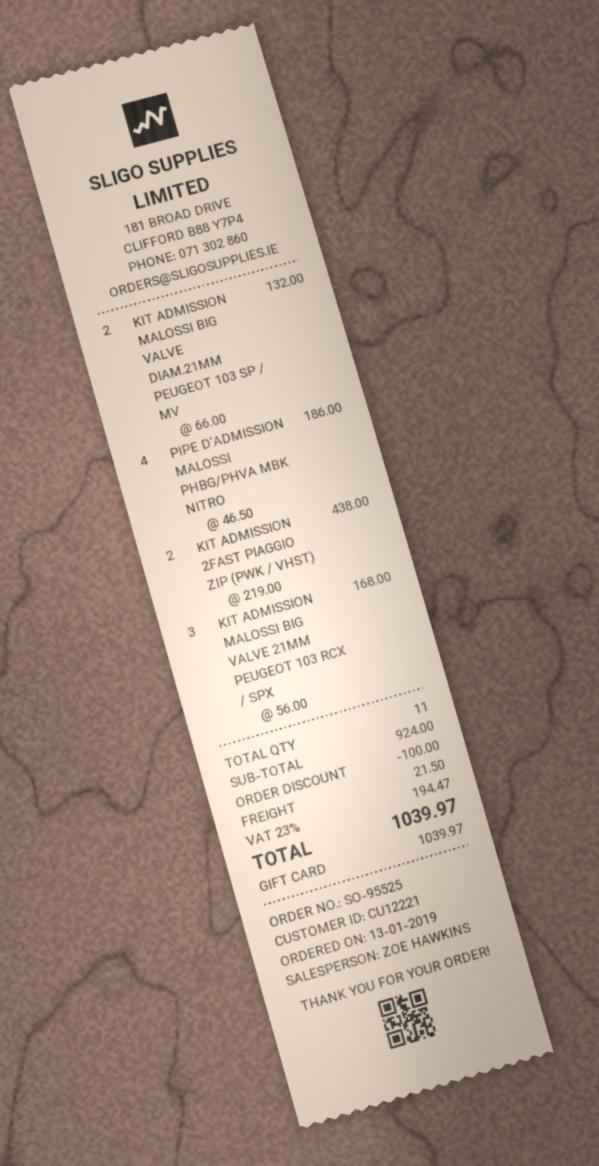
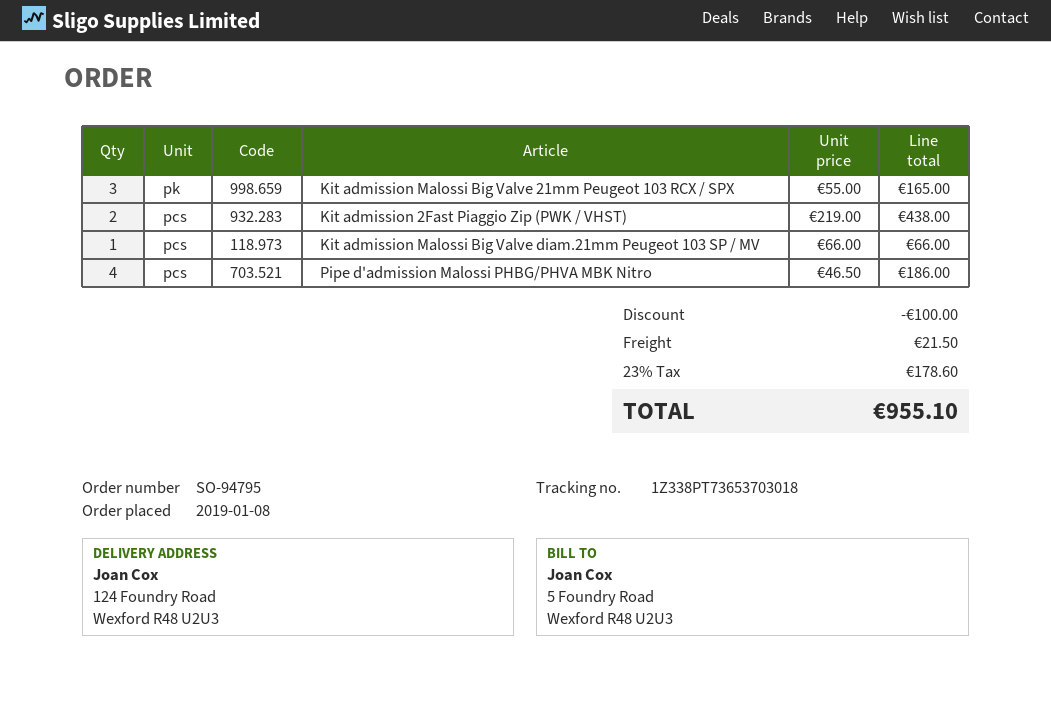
order number: SO-95525 -> SO-94795
order date: 2019-01-13 -> 2019-01-08
KIT ADMISSION MALOSSI BIG VALVE DIAM.21MM PEUGEOT 103 SP / MV: 2 x 66.00 = 132.00 -> 1 x 66.00 = 66.00
KIT ADMISSION MALOSSI BIG VALVE 21MM PEUGEOT 103 RCX / SPX: 3 x 56.00 = 168.00 -> 3 x 55.00 = 165.00
tax: 23% = 194.47 -> 23% = 178.60
total: 1039.97 -> 955.10

